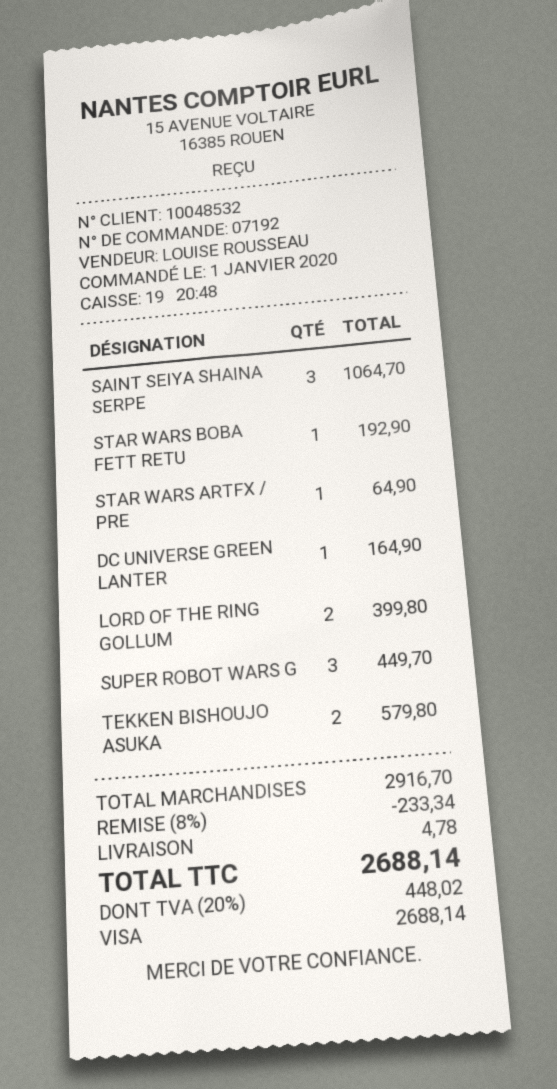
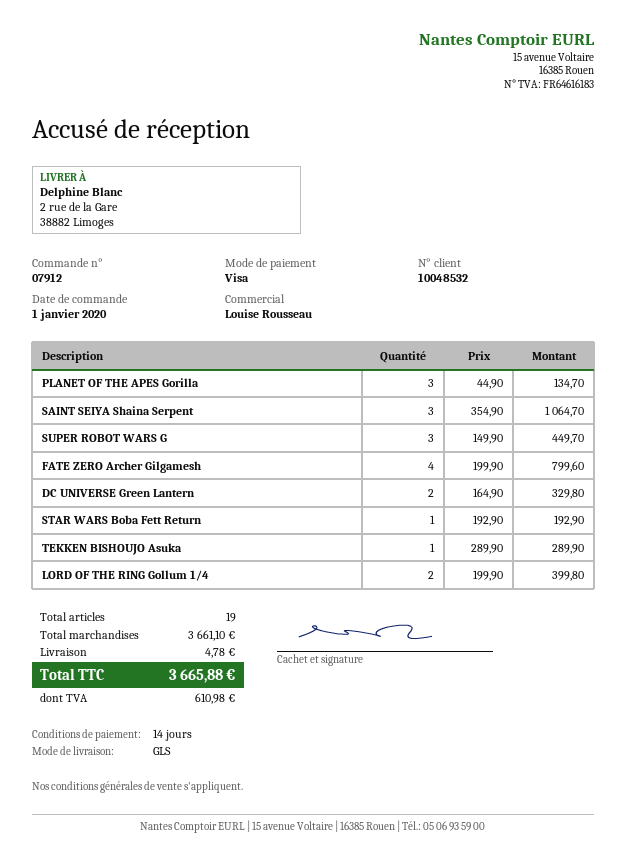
order number: 07192 -> 07912
STAR WARS ARTFX / PRE: 1 for 64.90 -> none
DC UNIVERSE GREEN LANTER: 1 for 164.90 -> 2 for 329.80
TEKKEN BISHOUJO ASUKA: 2 for 579.80 -> 1 for 289.90
PLANET OF THE APES Gorilla: none -> 3 for 134.70
FATE ZERO Archer Gilgamesh: none -> 4 for 799.60
subtotal: 2916.70 -> 3661.10
discount: 8% = 233.34 -> none
tax: 448.02 -> 610.98
total: 2688.14 -> 3665.88

